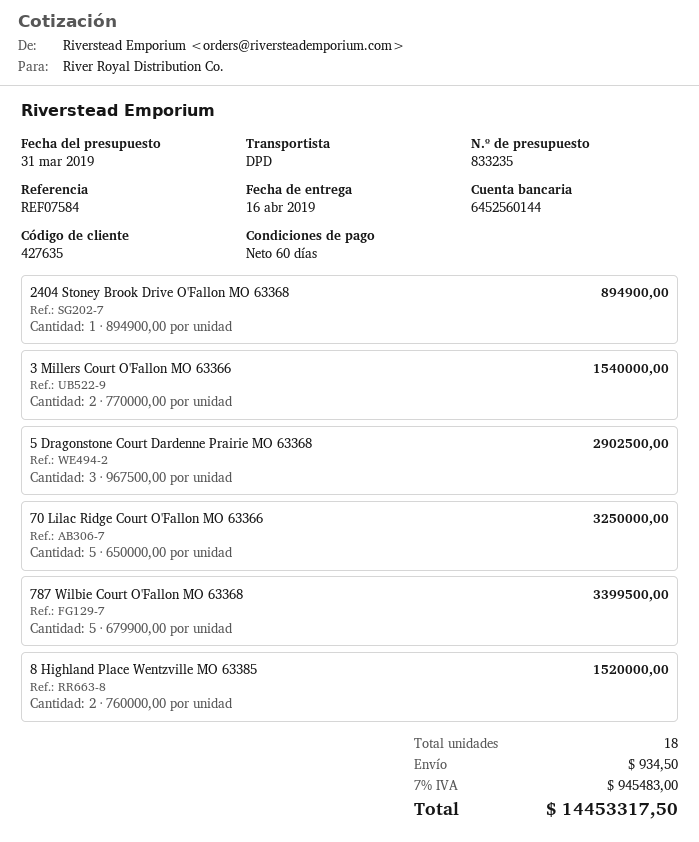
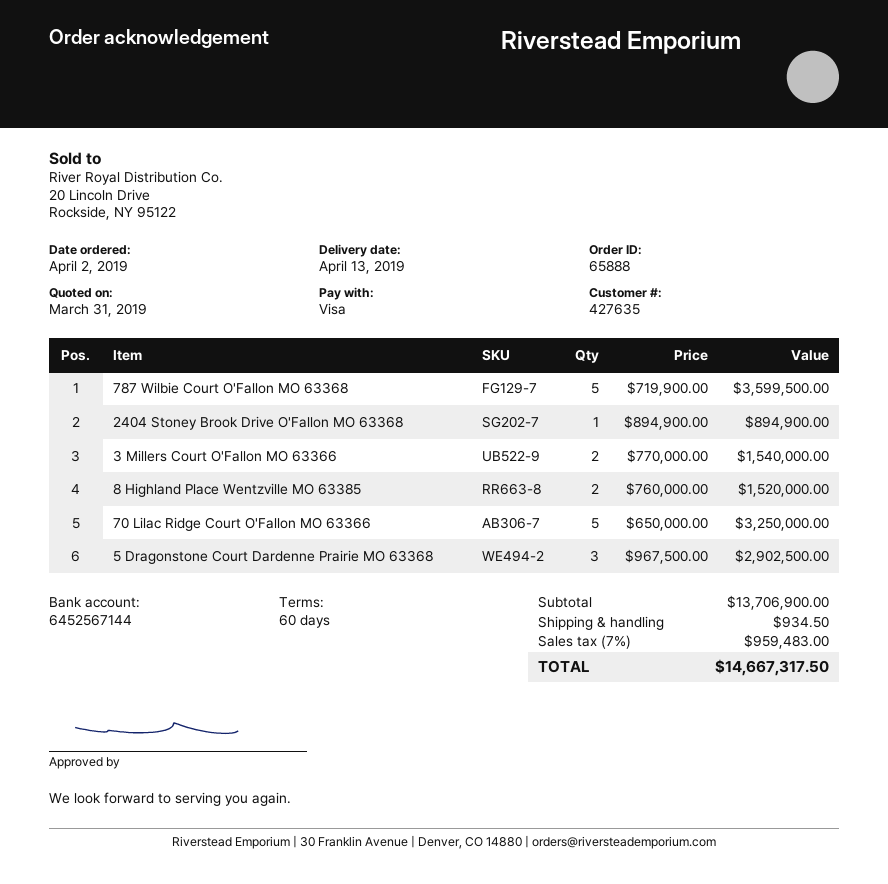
delivery date: 2019-04-16 -> 2019-04-13
bank account: 6452560144 -> 6452567144
787 Wilbie Court O'Fallon MO 63368: 5 x 679900.00 = 3399500.00 -> 5 x 719900.00 = 3599500.00
tax: 7% = 945483.00 -> 7% = 959483.00
total: 14453317.50 -> 14667317.50

